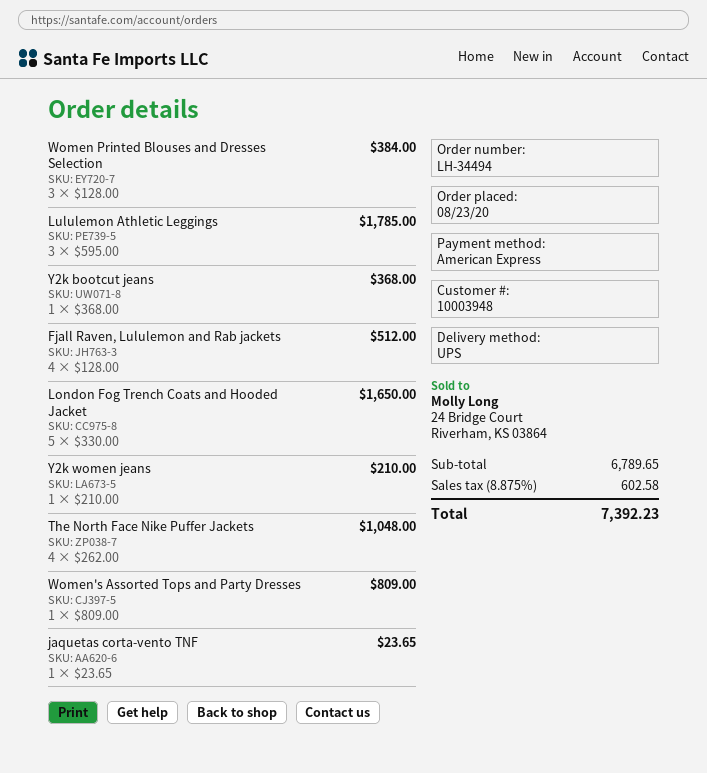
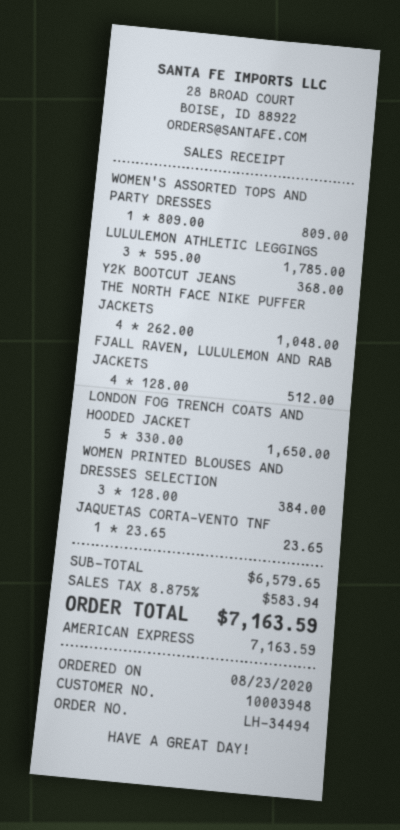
Y2k women jeans: 1 x 210.00 = 210.00 -> none
subtotal: 6789.65 -> 6579.65
tax: 8.875% = 602.58 -> 8.875% = 583.94
total: 7392.23 -> 7163.59

